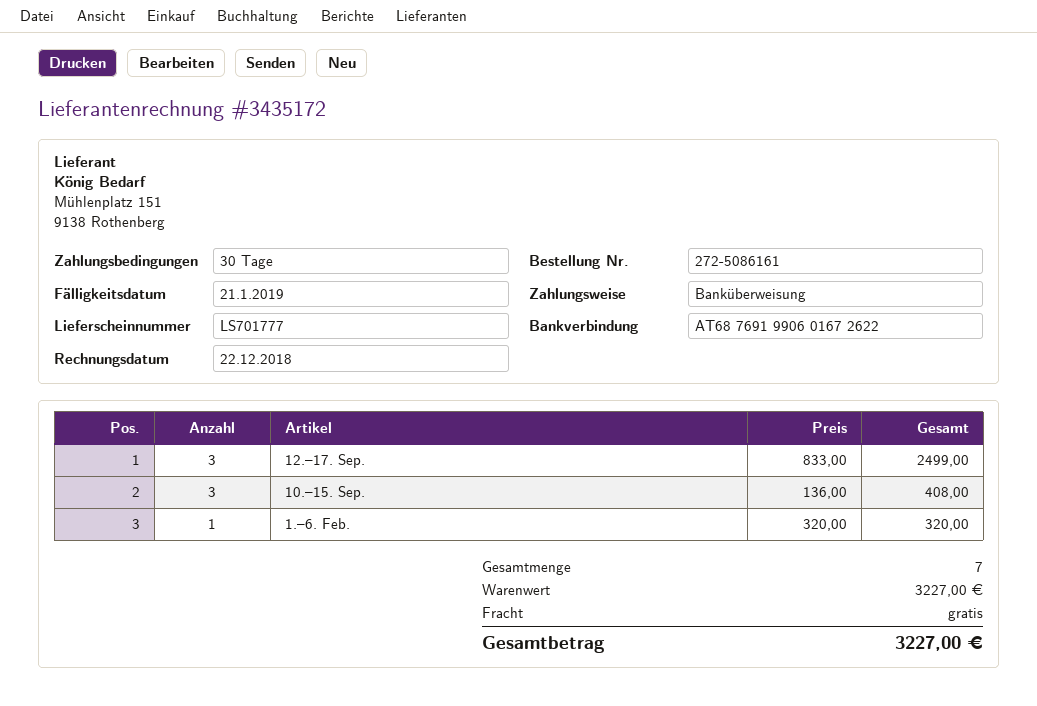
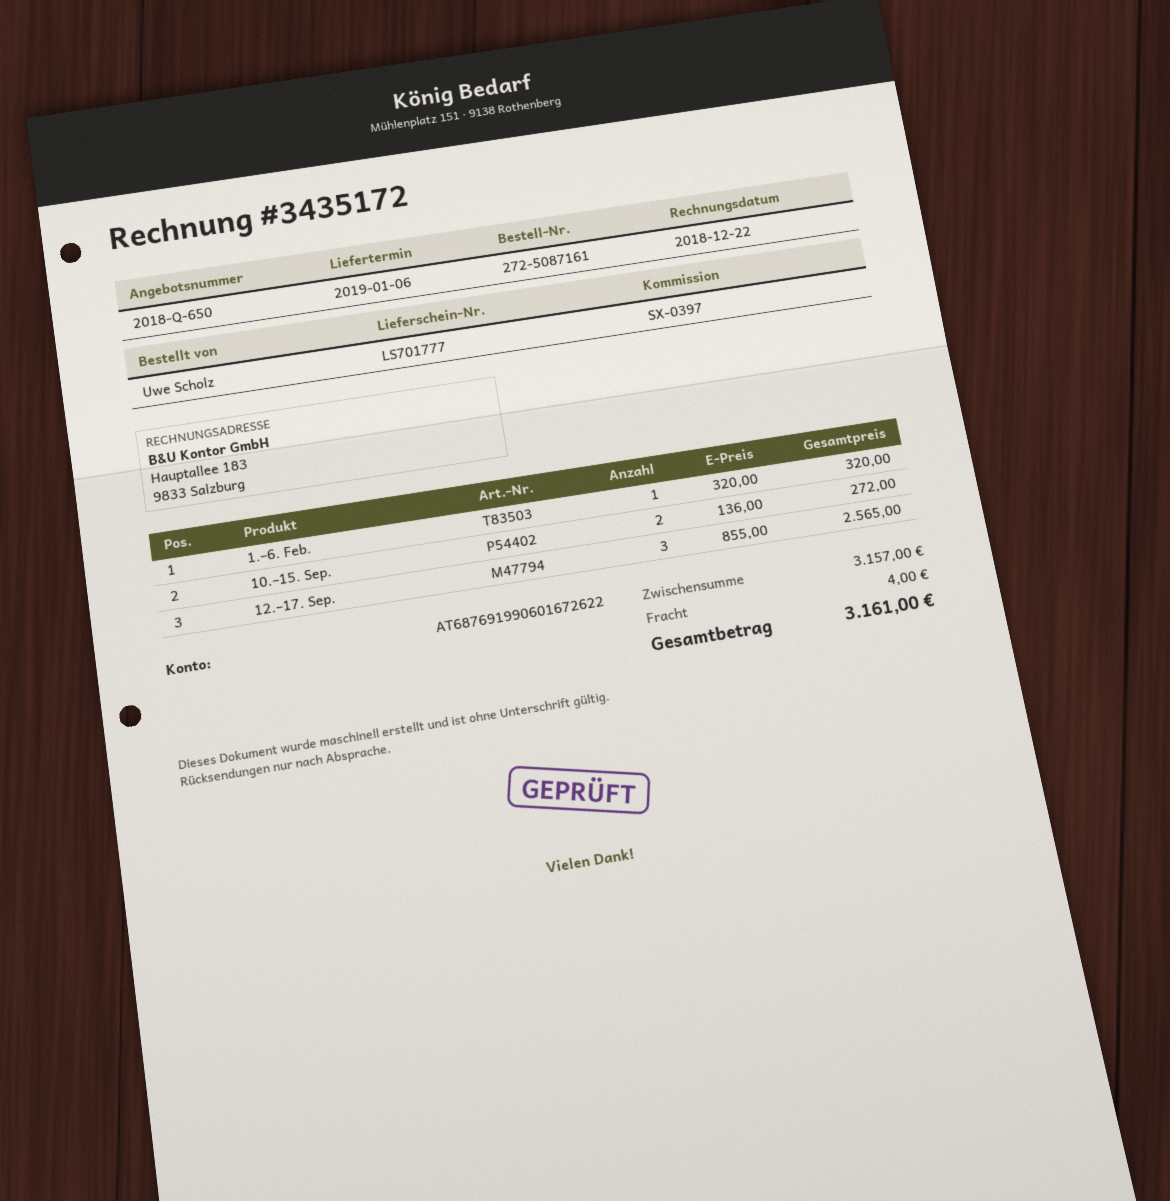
order number: 272-5086161 -> 272-5087161
12.–17. Sep.: 3 x 833.00 = 2499.00 -> 3 x 855.00 = 2565.00
10.–15. Sep.: 3 x 136.00 = 408.00 -> 2 x 136.00 = 272.00
subtotal: 3227.00 -> 3157.00
shipping: 0.00 -> 4.00
total: 3227.00 -> 3161.00

